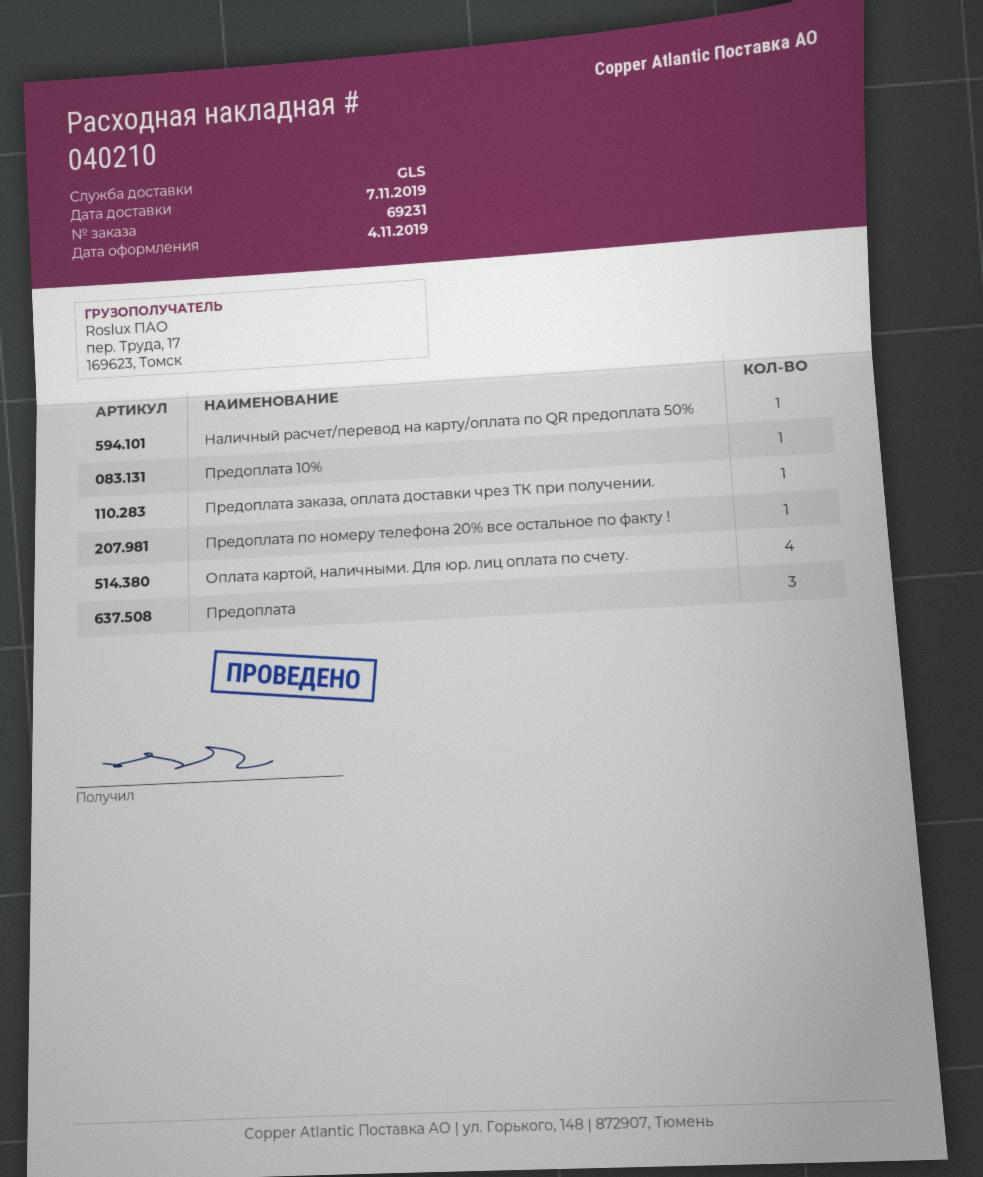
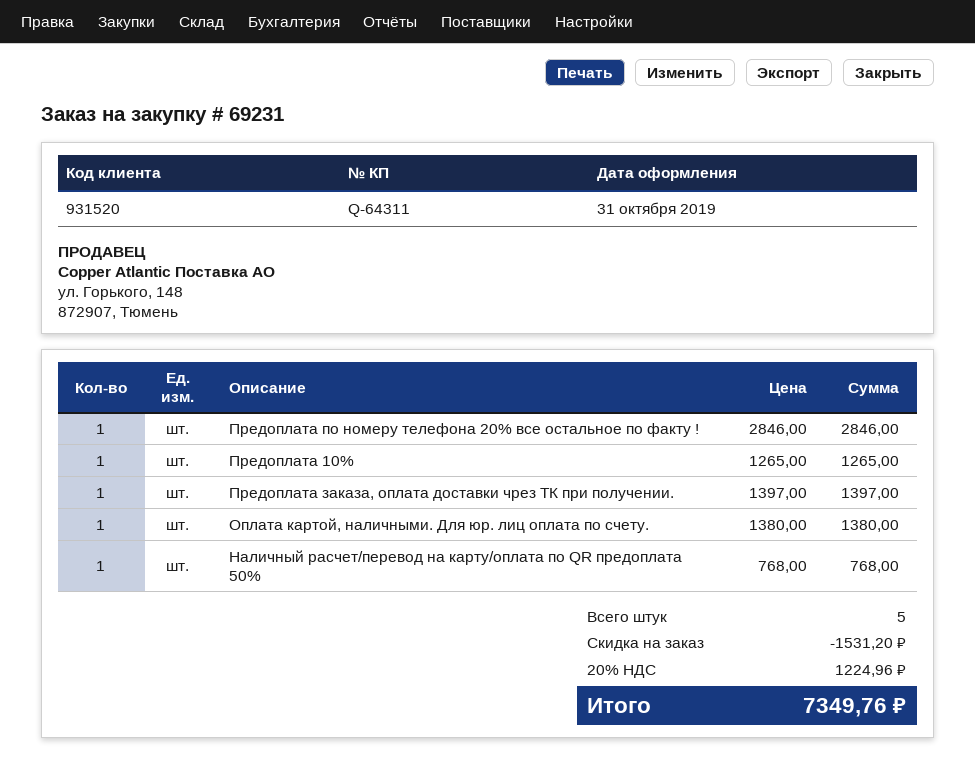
order date: 2019-11-04 -> 2019-10-31
Оплата картой, наличными. Для юр. лиц оплата по счету.: 4 -> 1
Предоплата: 3 -> none

